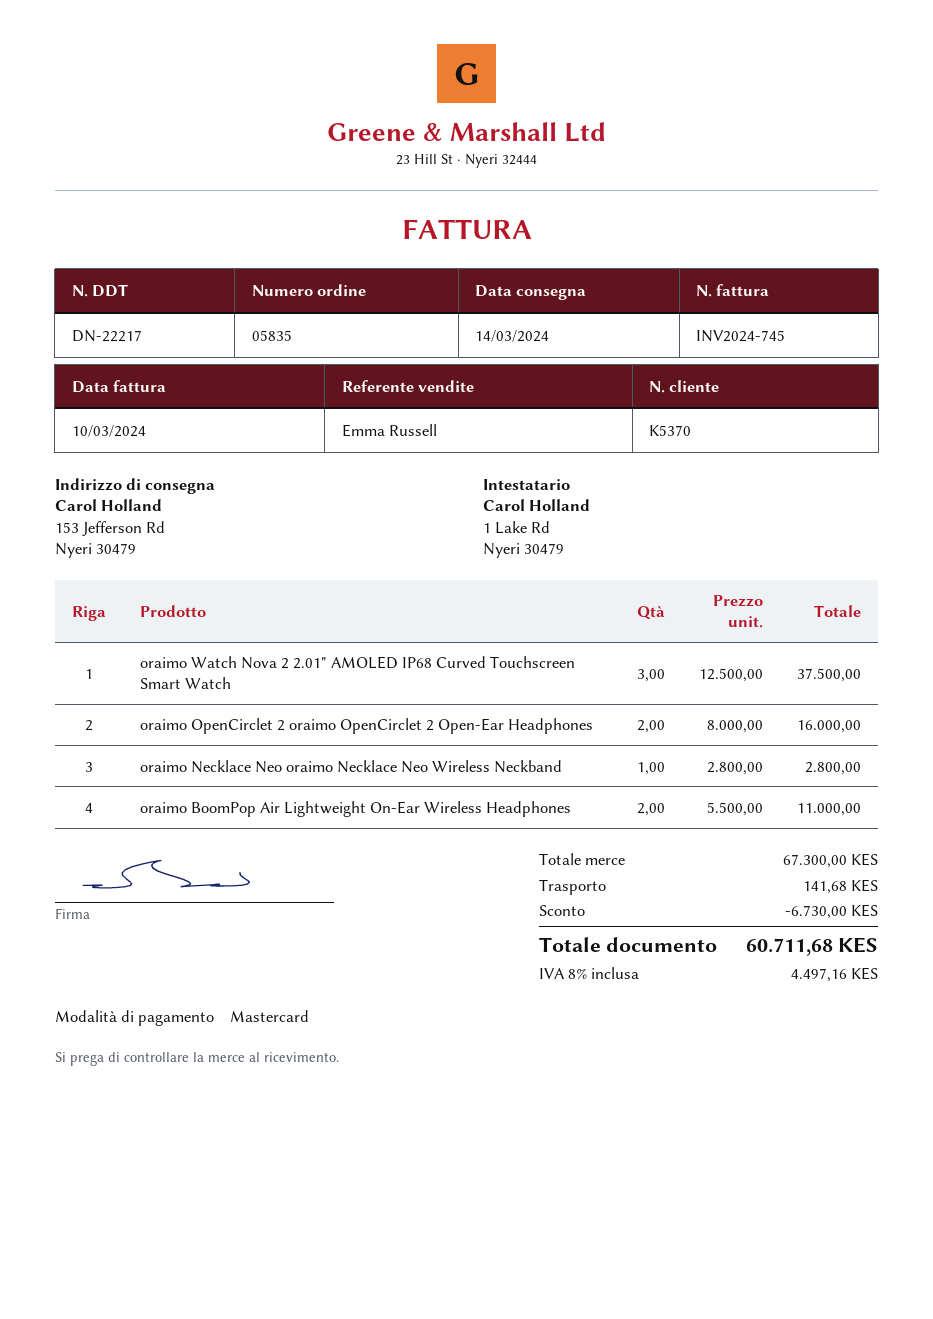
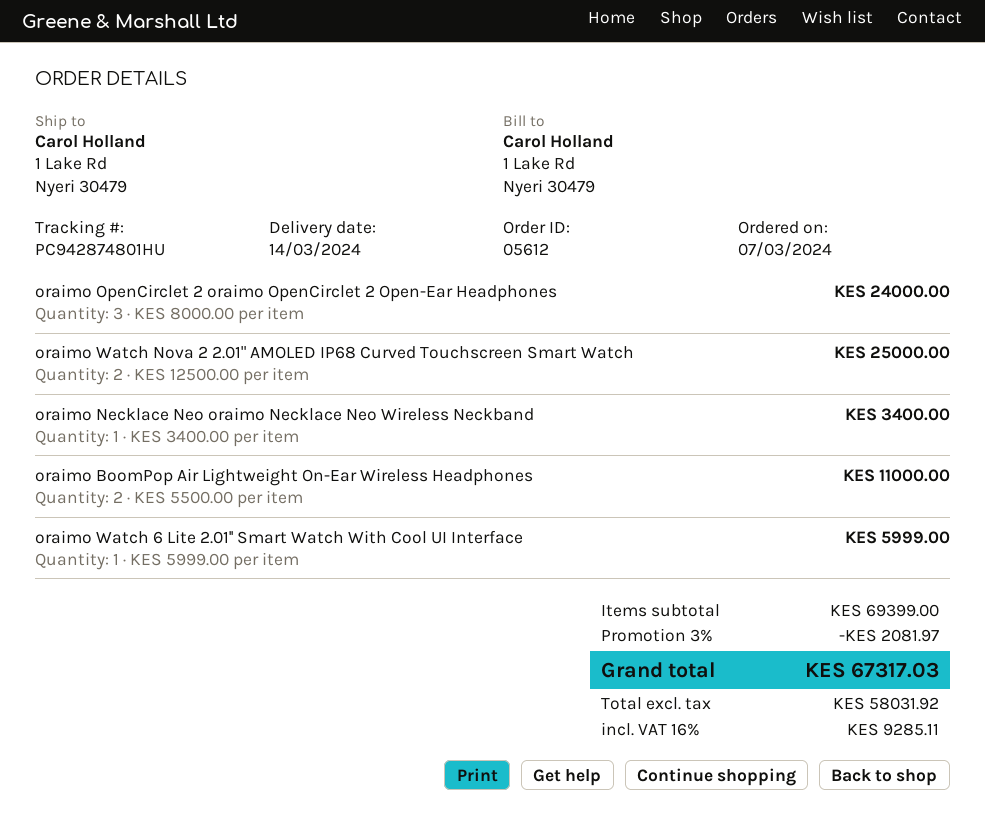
order number: 05835 -> 05612
ship to: 153 Jefferson Rd, Nyeri 30479 -> 1 Lake Rd, Nyeri 30479
oraimo Watch Nova 2 2.01" AMOLED IP68 Curved Touchscreen Smart Watch: 3 x 12500.00 = 37500.00 -> 2 x 12500.00 = 25000.00
oraimo OpenCirclet 2 oraimo OpenCirclet 2 Open-Ear Headphones: 2 x 8000.00 = 16000.00 -> 3 x 8000.00 = 24000.00
oraimo Necklace Neo oraimo Necklace Neo Wireless Neckband: 1 x 2800.00 = 2800.00 -> 1 x 3400.00 = 3400.00
oraimo Watch 6 Lite 2.01'' Smart Watch With Cool UI Interface: none -> 1 x 5999.00 = 5999.00
subtotal: 67300.00 -> 69399.00
discount: 6730.00 -> 2081.97
shipping: 141.68 -> none
tax: 8% = 4497.16 -> 16% = 9285.11
total: 60711.68 -> 67317.03

